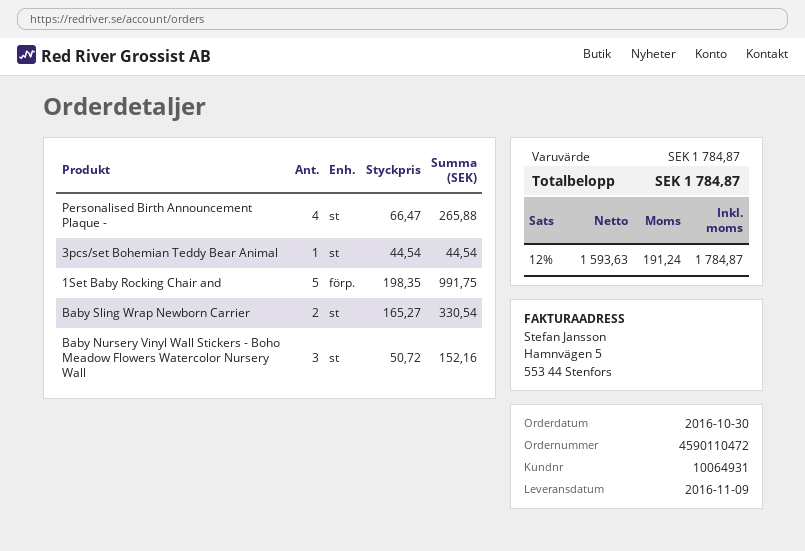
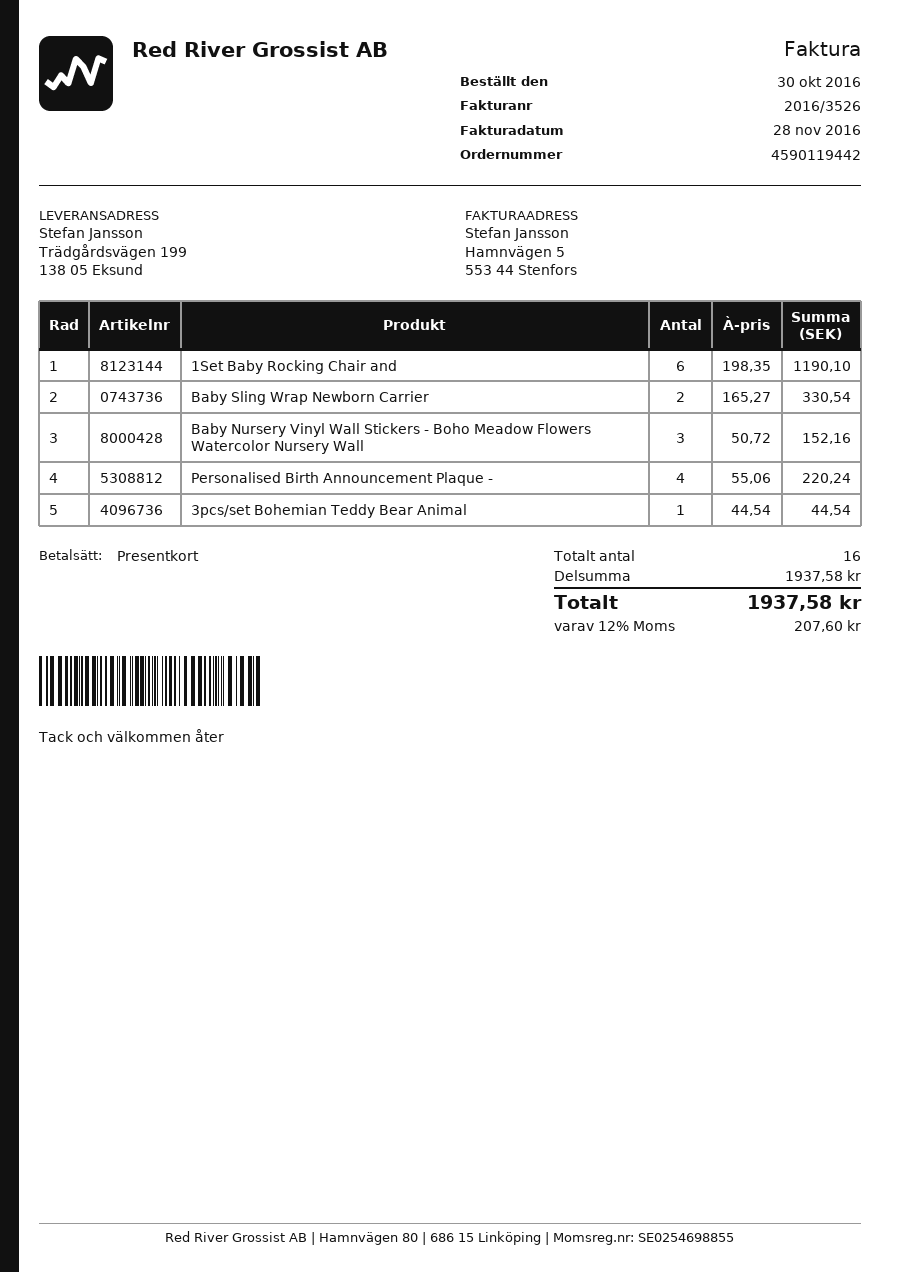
order number: 4590110472 -> 4590119442
Personalised Birth Announcement Plaque -: 4 x 66.47 = 265.88 -> 4 x 55.06 = 220.24
1Set Baby Rocking Chair and: 5 x 198.35 = 991.75 -> 6 x 198.35 = 1190.10
subtotal: 1784.87 -> 1937.58
tax: 12% = 191.24 -> 12% = 207.60
total: 1784.87 -> 1937.58

